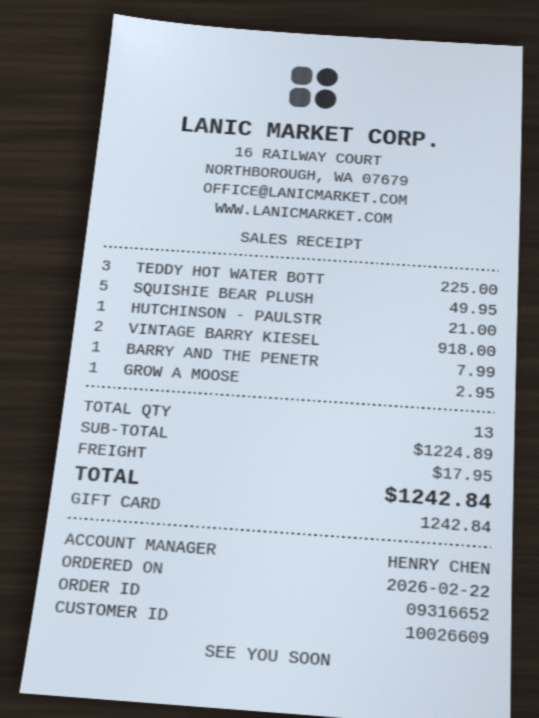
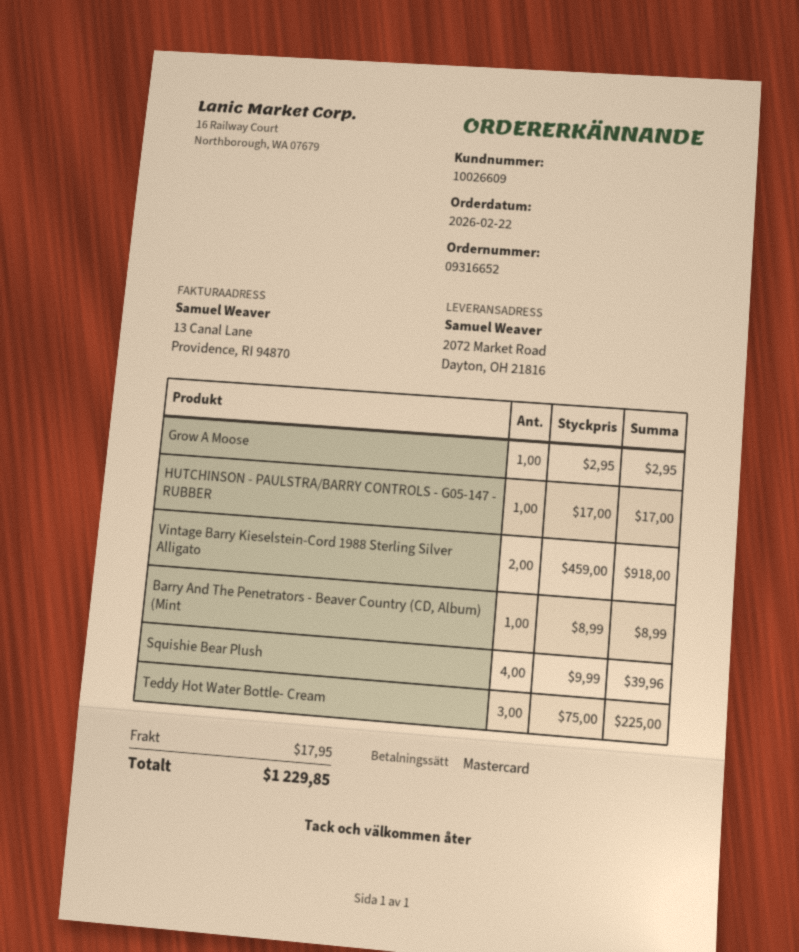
payment method: gift card -> Mastercard
SQUISHIE BEAR PLUSH: 5 for 49.95 -> 4 for 39.96
HUTCHINSON - PAULSTR: 1 for 21.00 -> 1 for 17.00
BARRY AND THE PENETR: 1 for 7.99 -> 1 for 8.99
total: 1242.84 -> 1229.85

